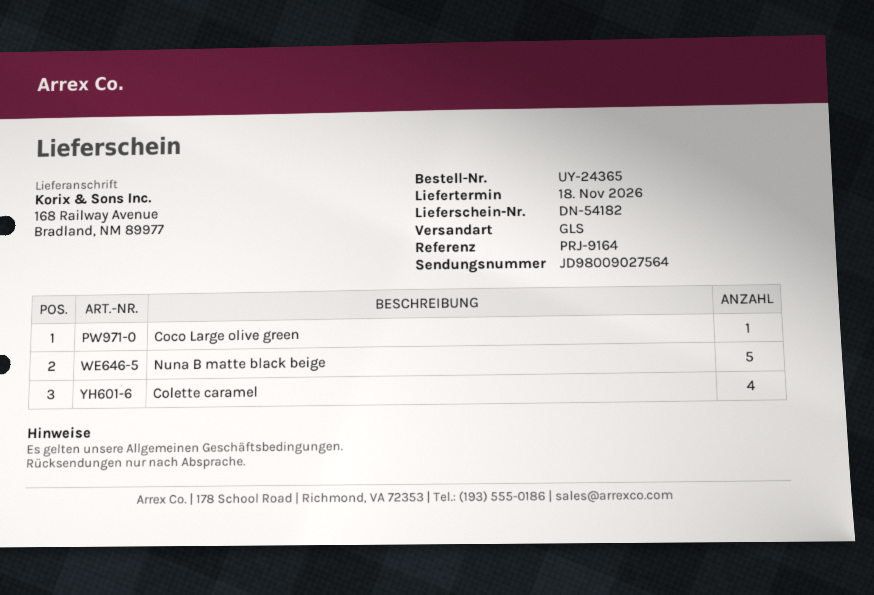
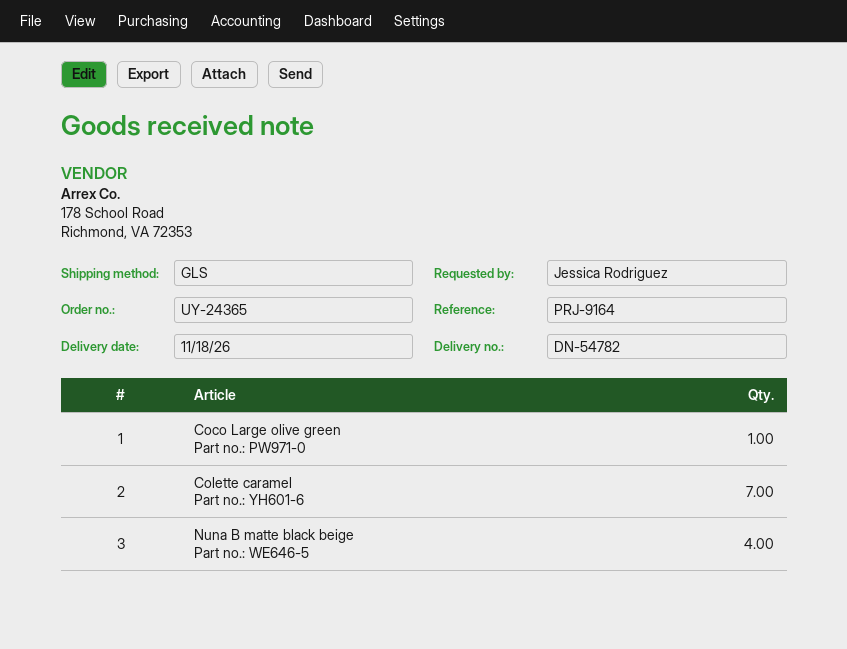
delivery note number: DN-54182 -> DN-54782
Nuna B matte black beige: 5 -> 4
Colette caramel: 4 -> 7

